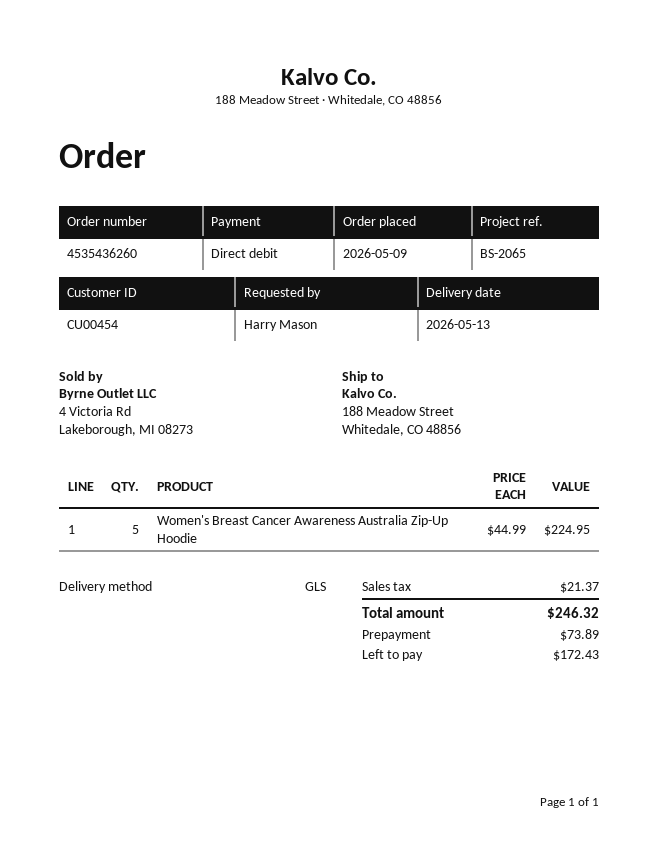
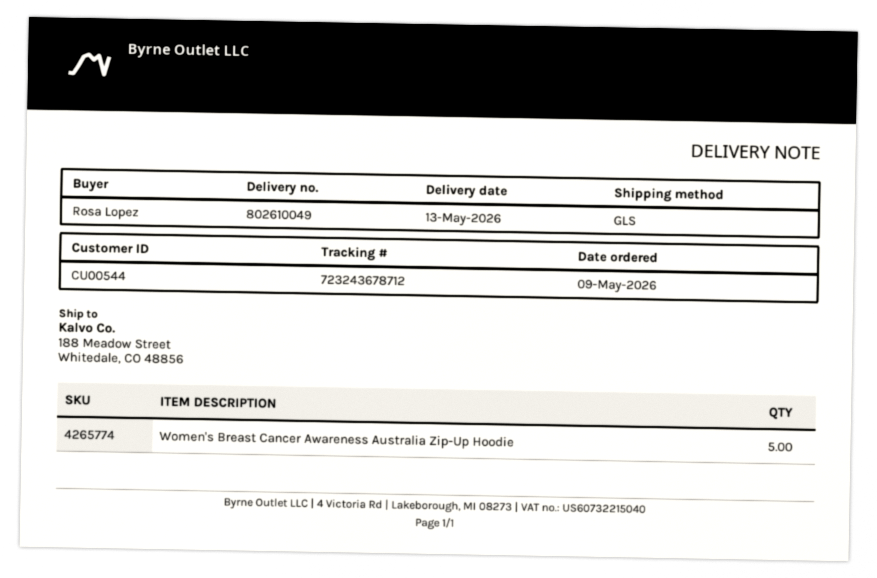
customer number: CU00454 -> CU00544
ordered by: Harry Mason -> Rosa Lopez

